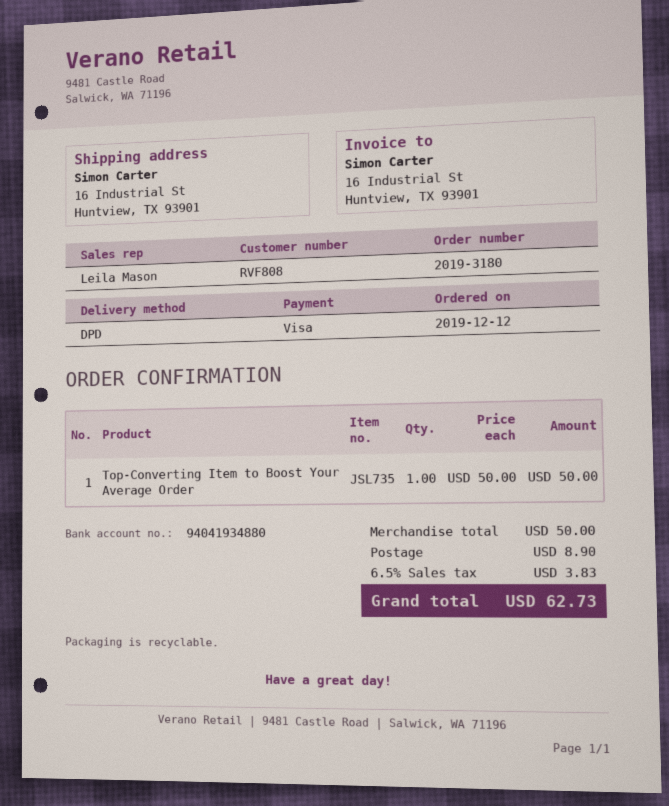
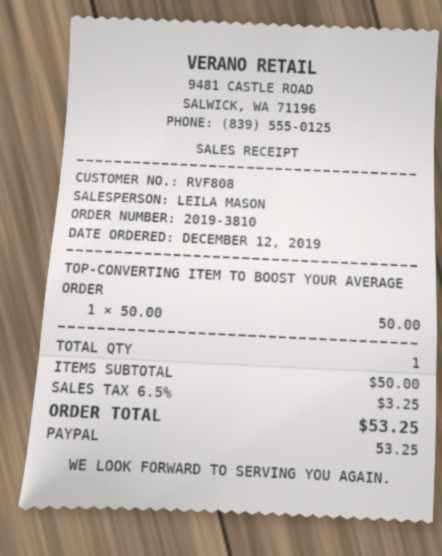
order number: 2019-3180 -> 2019-3810
payment method: Visa -> PayPal
shipping: 8.90 -> none
tax: 6.5% = 3.83 -> 6.5% = 3.25
total: 62.73 -> 53.25

